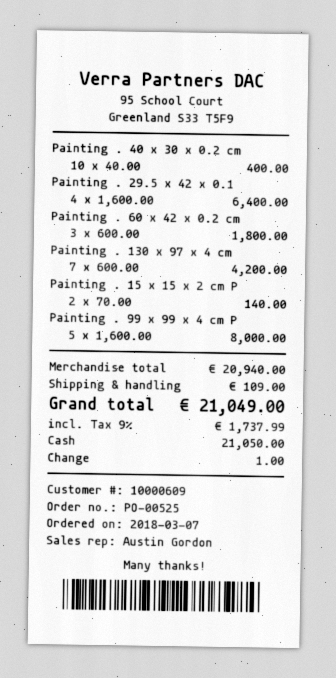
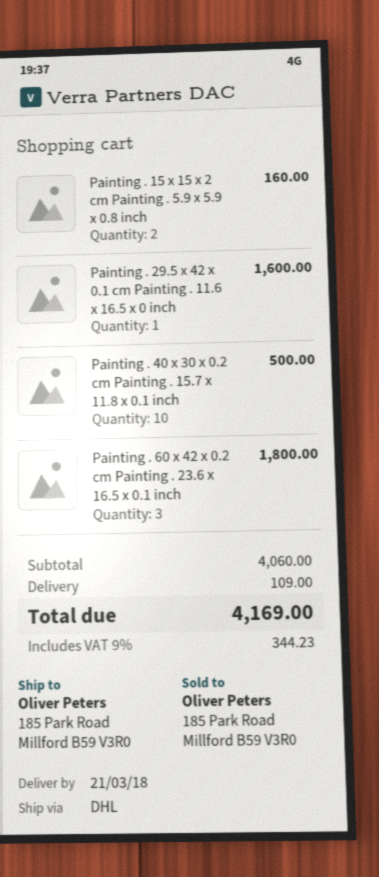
Painting . 40 x 30 x 0.2 cm: 10 for 400.00 -> 10 for 500.00
Painting . 29.5 x 42 x 0.1: 4 for 6400.00 -> 1 for 1600.00
Painting . 130 x 97 x 4 cm: 7 for 4200.00 -> none
Painting . 15 x 15 x 2 cm P: 2 for 140.00 -> 2 for 160.00
Painting . 99 x 99 x 4 cm P: 5 for 8000.00 -> none
subtotal: 20940.00 -> 4060.00
tax: 9% = 1737.99 -> 9% = 344.23
total: 21049.00 -> 4169.00

